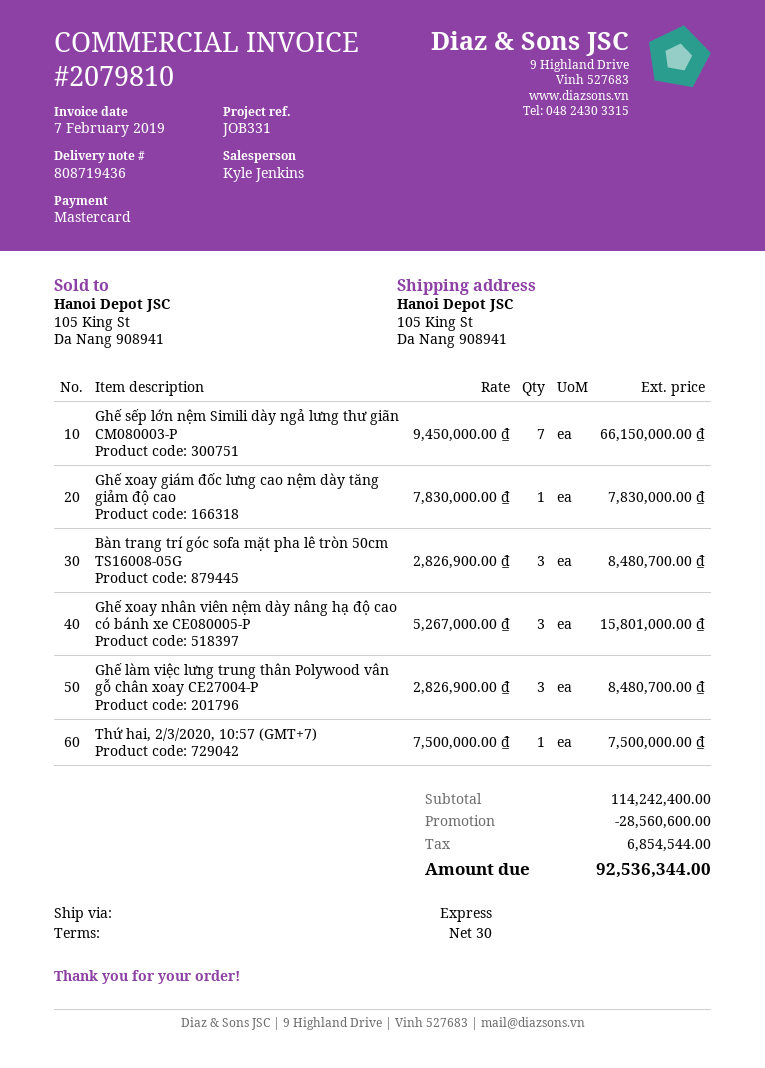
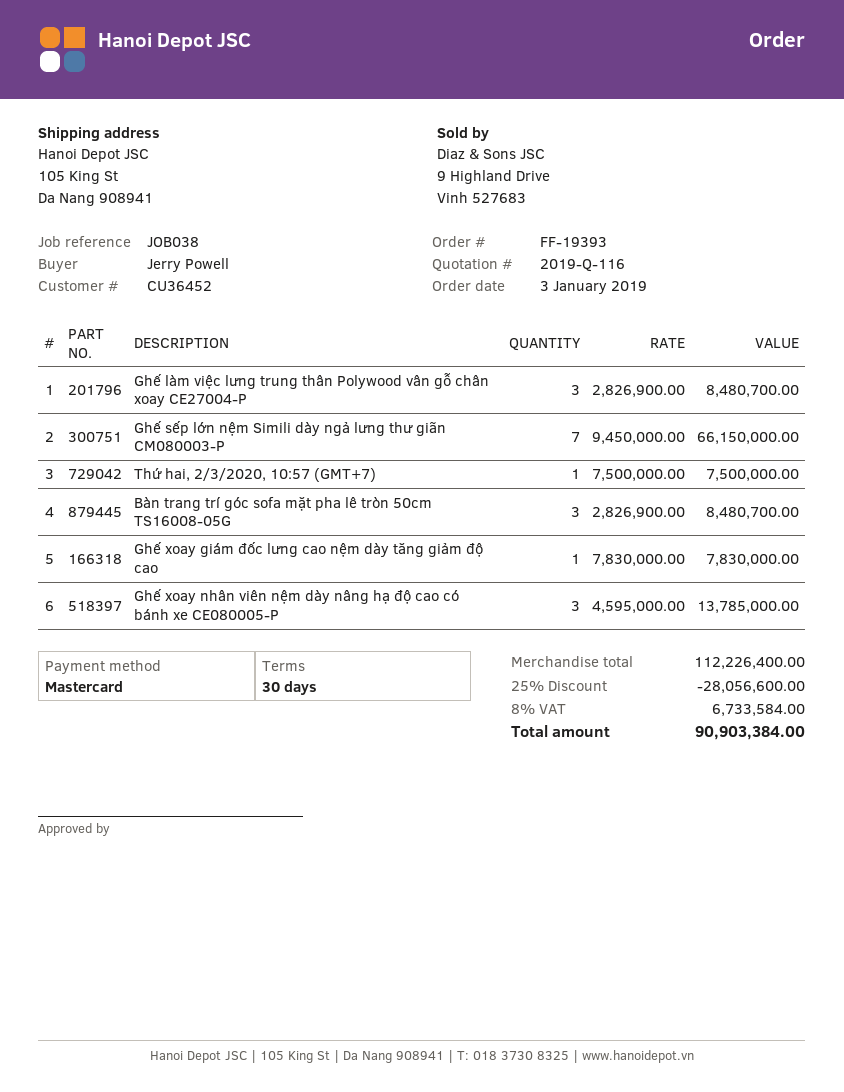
reference: JOB331 -> JOB038
Ghế xoay nhân viên nệm dày nâng hạ độ cao có bánh xe CE080005-P: 3 x 5267000.00 = 15801000.00 -> 3 x 4595000.00 = 13785000.00
subtotal: 114242400.00 -> 112226400.00
discount: 28560600.00 -> 28056600.00
tax: 6854544.00 -> 6733584.00
total: 92536344.00 -> 90903384.00

